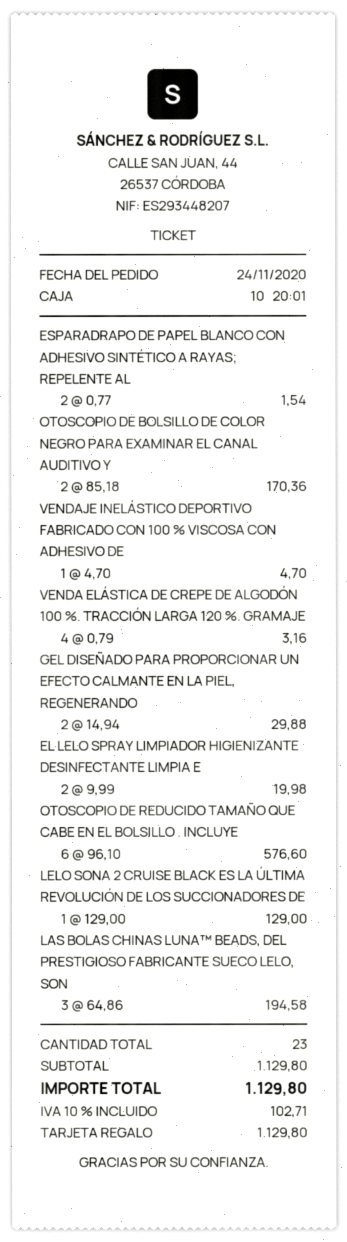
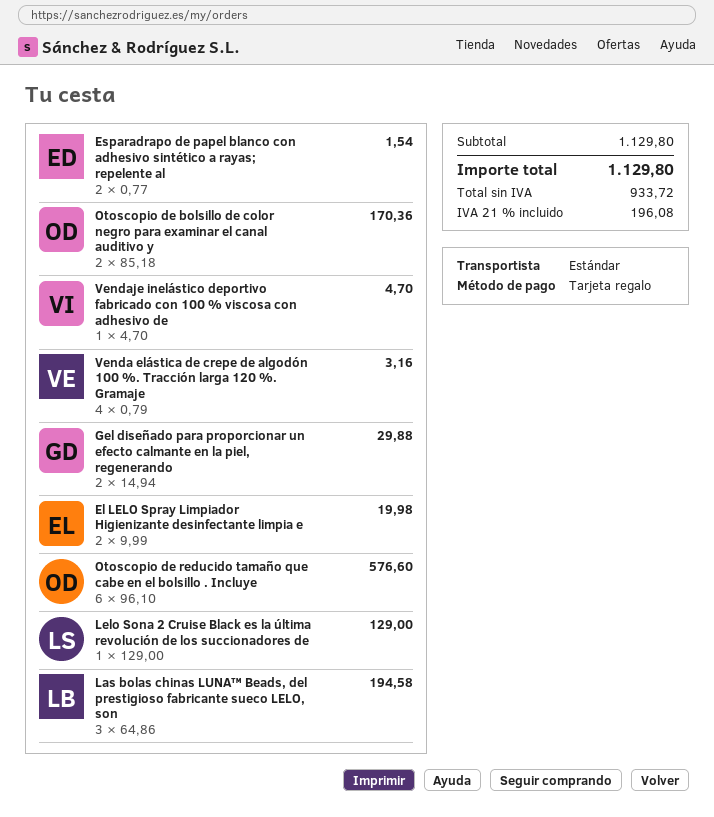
tax: 10% = 102.71 -> 21% = 196.08

